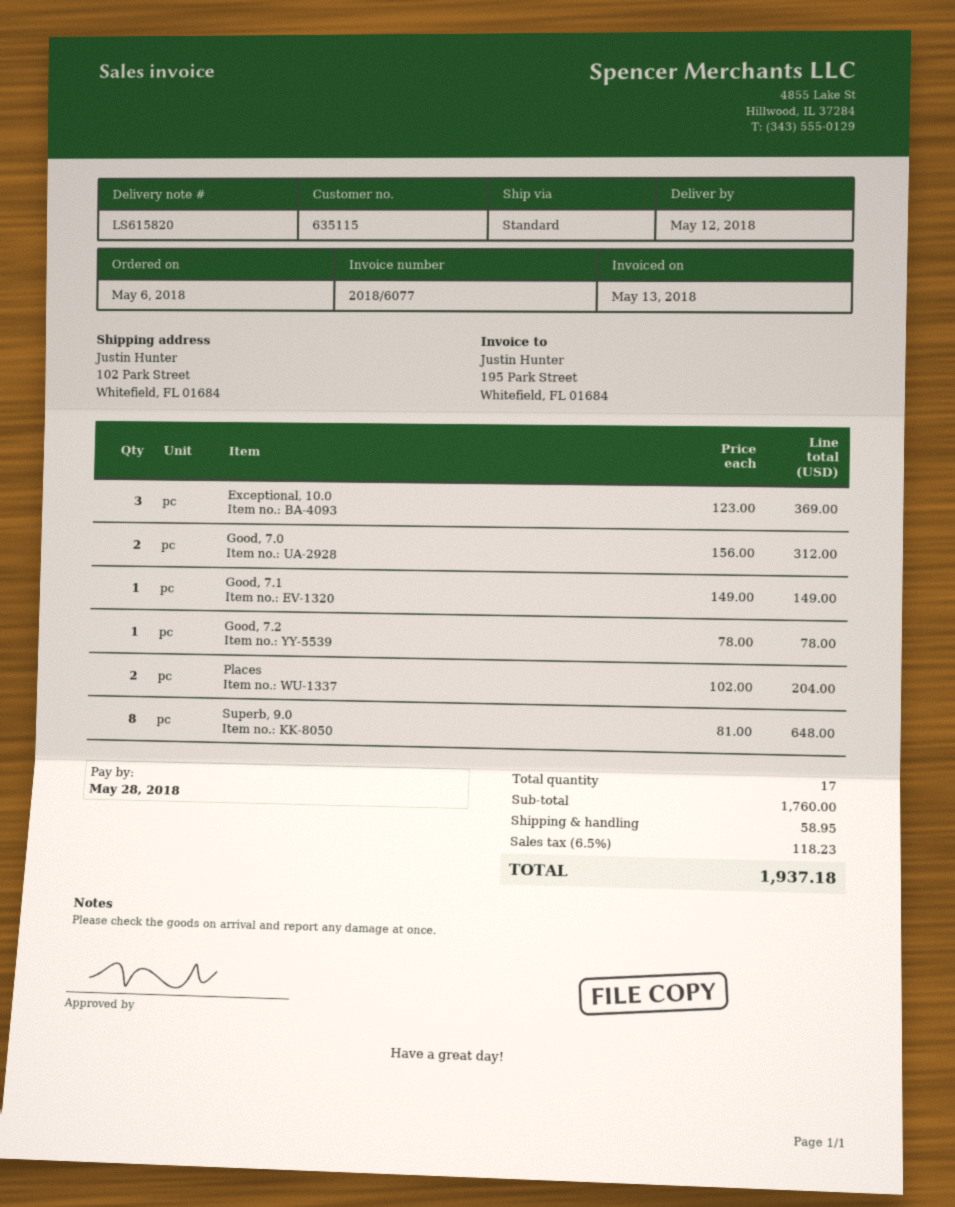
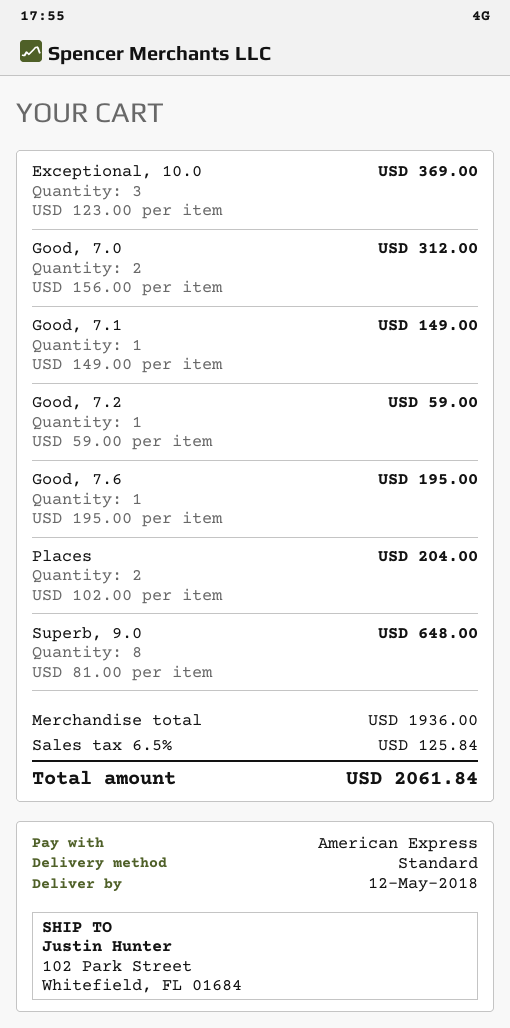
Good, 7.2: 1 x 78.00 = 78.00 -> 1 x 59.00 = 59.00
Good, 7.6: none -> 1 x 195.00 = 195.00
subtotal: 1760.00 -> 1936.00
shipping: 58.95 -> none
tax: 6.5% = 118.23 -> 6.5% = 125.84
total: 1937.18 -> 2061.84

